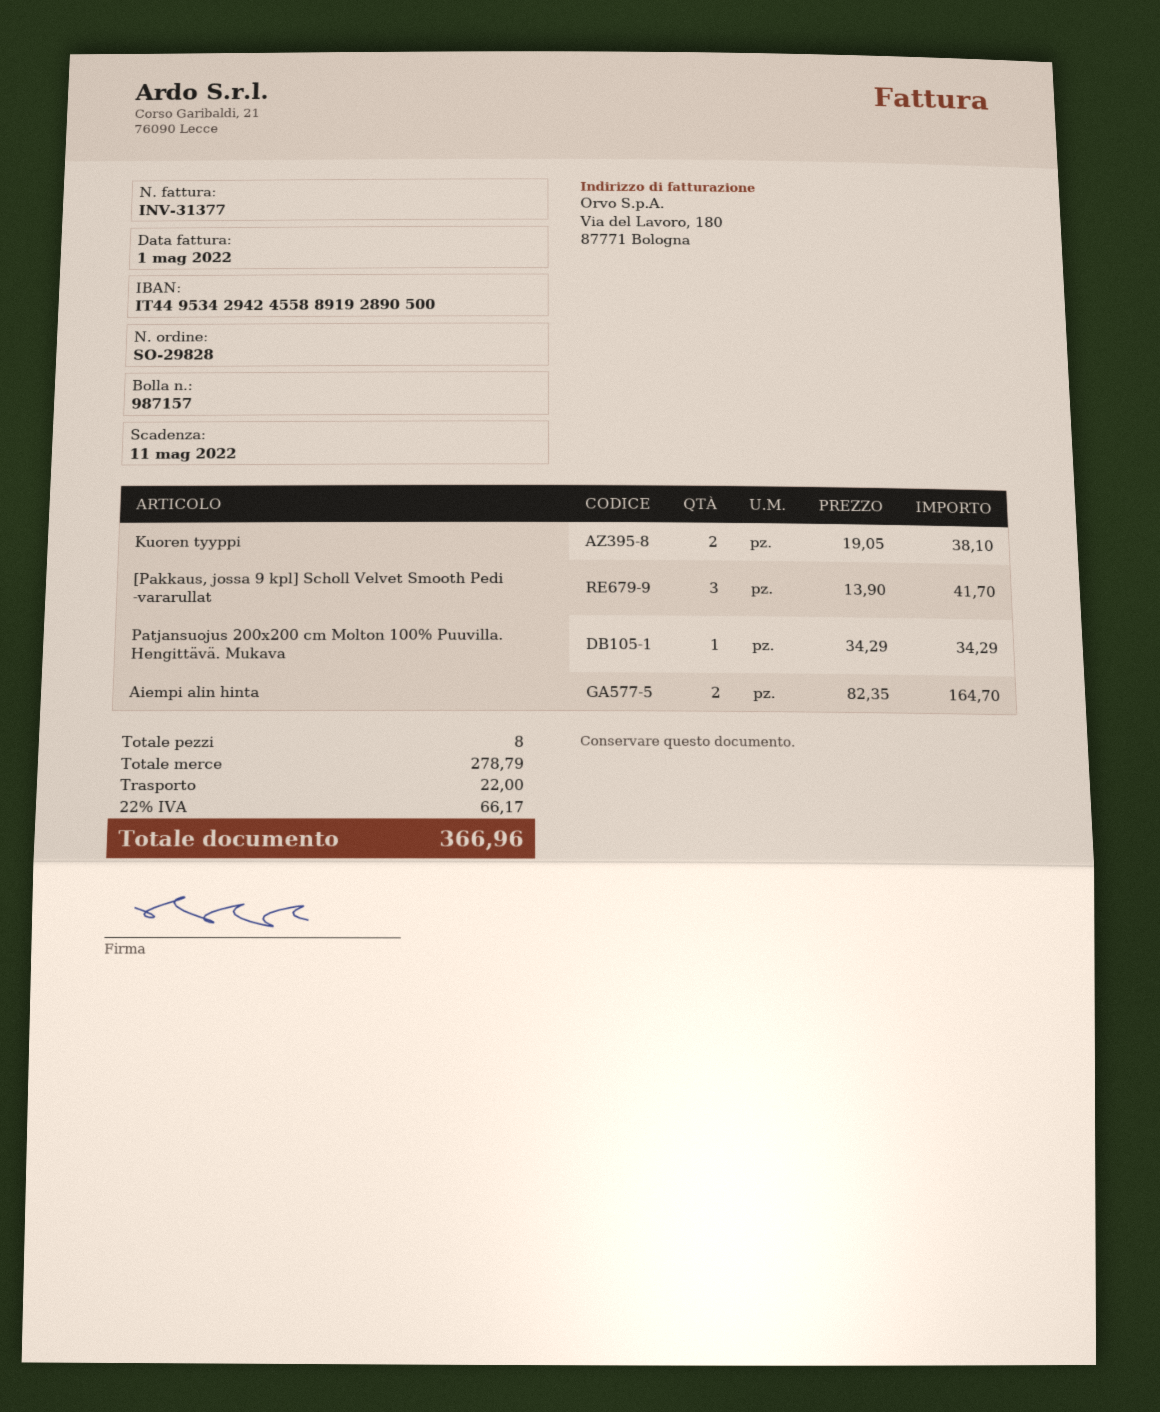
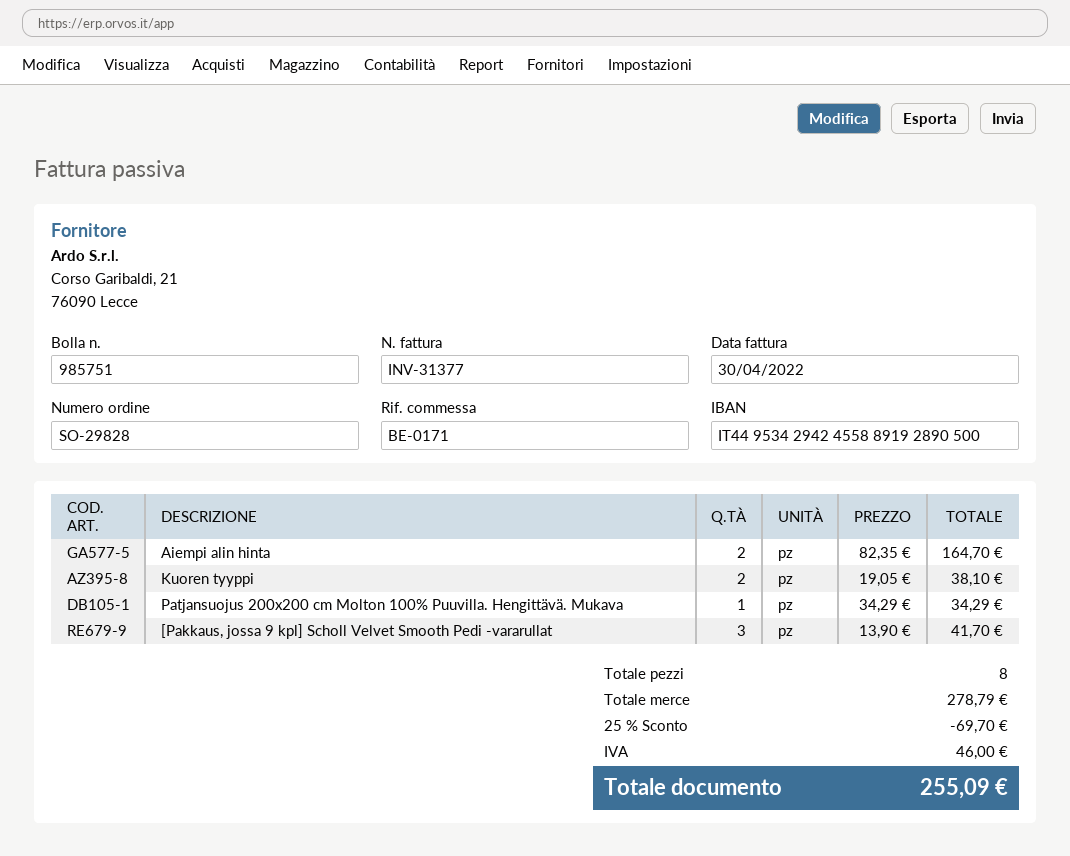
delivery note number: 987157 -> 985751
invoice date: 2022-05-01 -> 2022-04-30
discount: none -> 25% = 69.70
shipping: 22.00 -> none
tax: 66.17 -> 46.00
total: 366.96 -> 255.09

